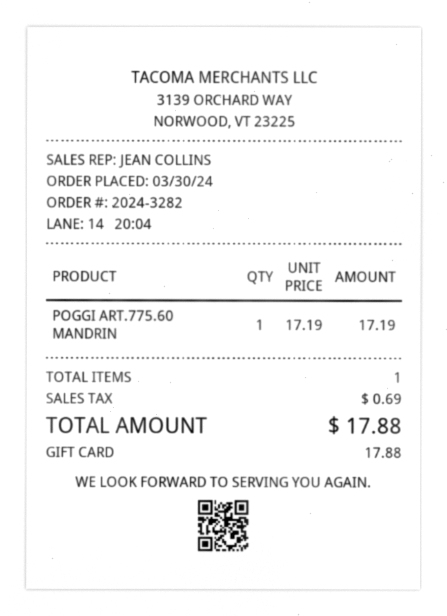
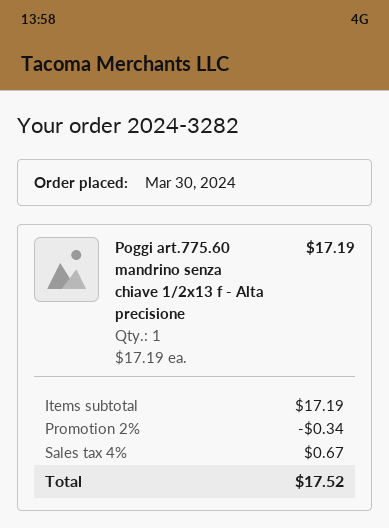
discount: none -> 2% = 0.34
tax: 0.69 -> 0.67
total: 17.88 -> 17.52

